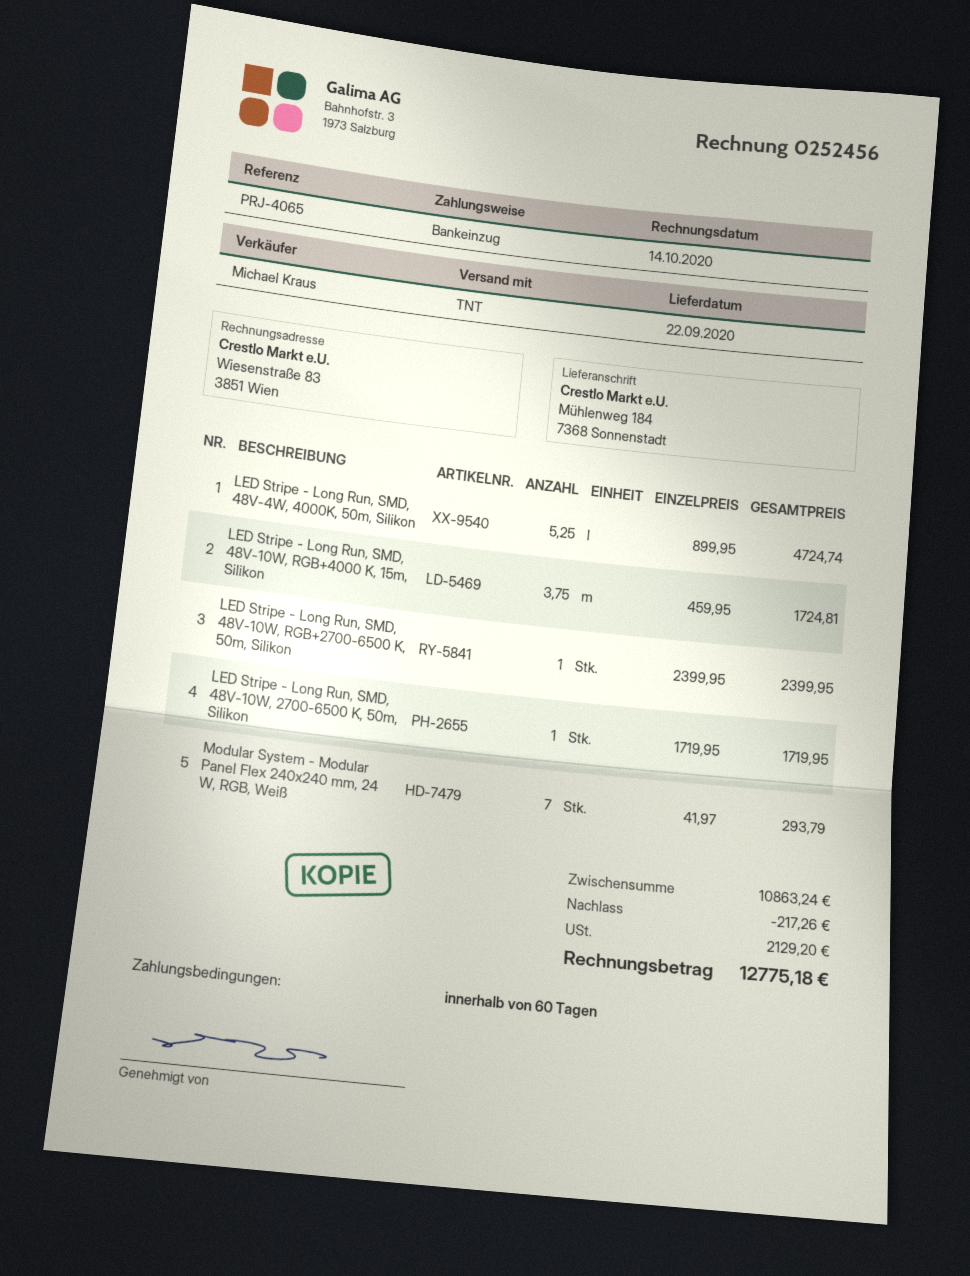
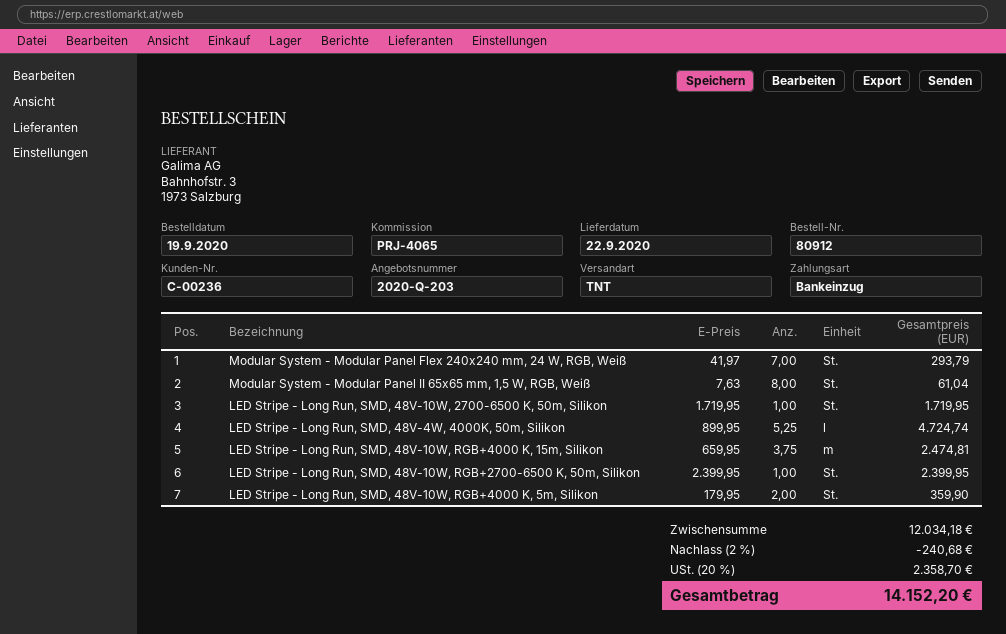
LED Stripe - Long Run, SMD, 48V-10W, RGB+4000 K, 15m, Silikon: 3.75 x 459.95 = 1724.81 -> 3.75 x 659.95 = 2474.81
Modular System - Modular Panel II 65x65 mm, 1,5 W, RGB, Weiß: none -> 8 x 7.63 = 61.04
LED Stripe - Long Run, SMD, 48V-10W, RGB+4000 K, 5m, Silikon: none -> 2 x 179.95 = 359.90
subtotal: 10863.24 -> 12034.18
discount: 217.26 -> 240.68
tax: 2129.20 -> 2358.70
total: 12775.18 -> 14152.20

